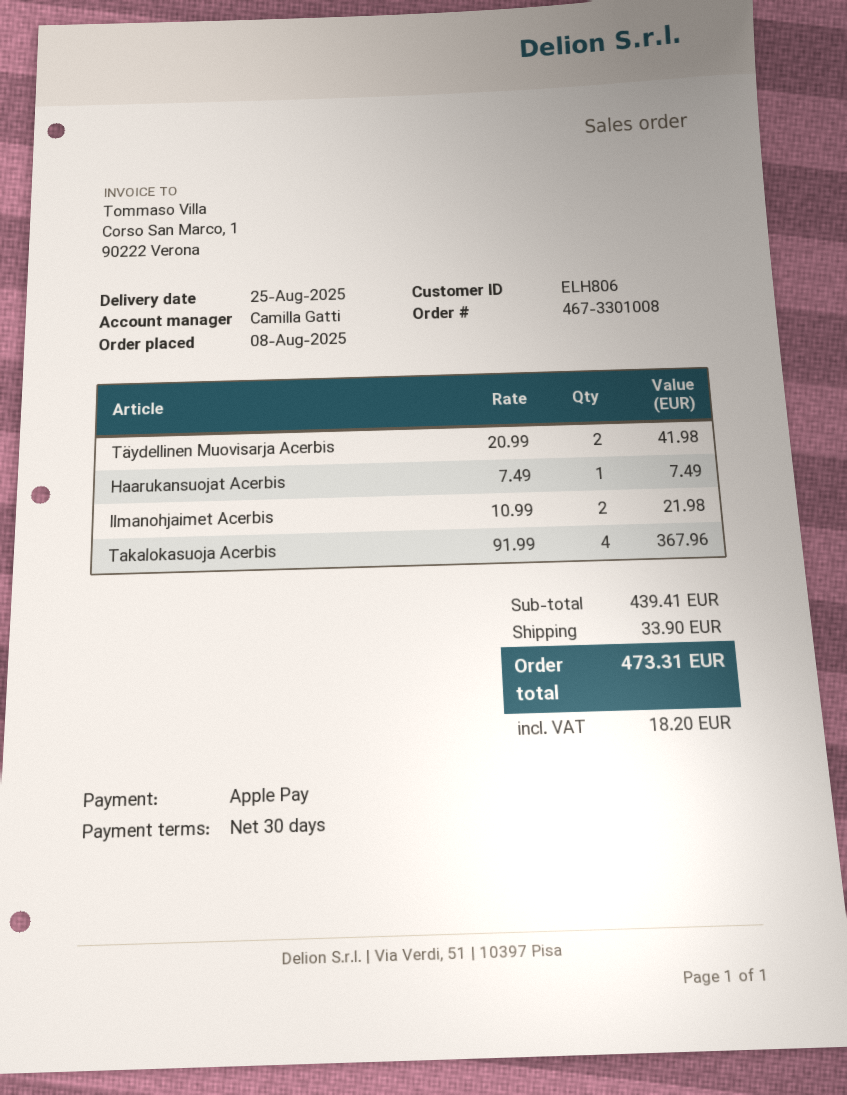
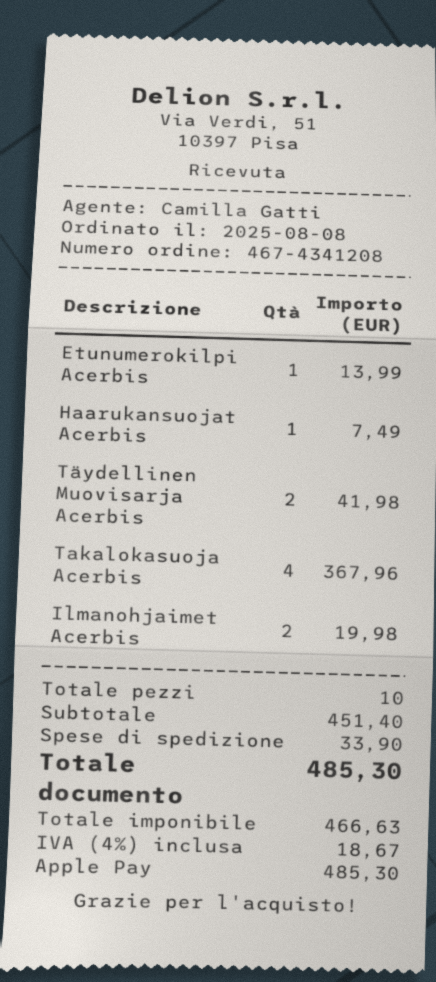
order number: 467-3301008 -> 467-4341208
Ilmanohjaimet Acerbis: 2 for 21.98 -> 2 for 19.98
Etunumerokilpi Acerbis: none -> 1 for 13.99
subtotal: 439.41 -> 451.40
tax: 18.20 -> 18.67
total: 473.31 -> 485.30

